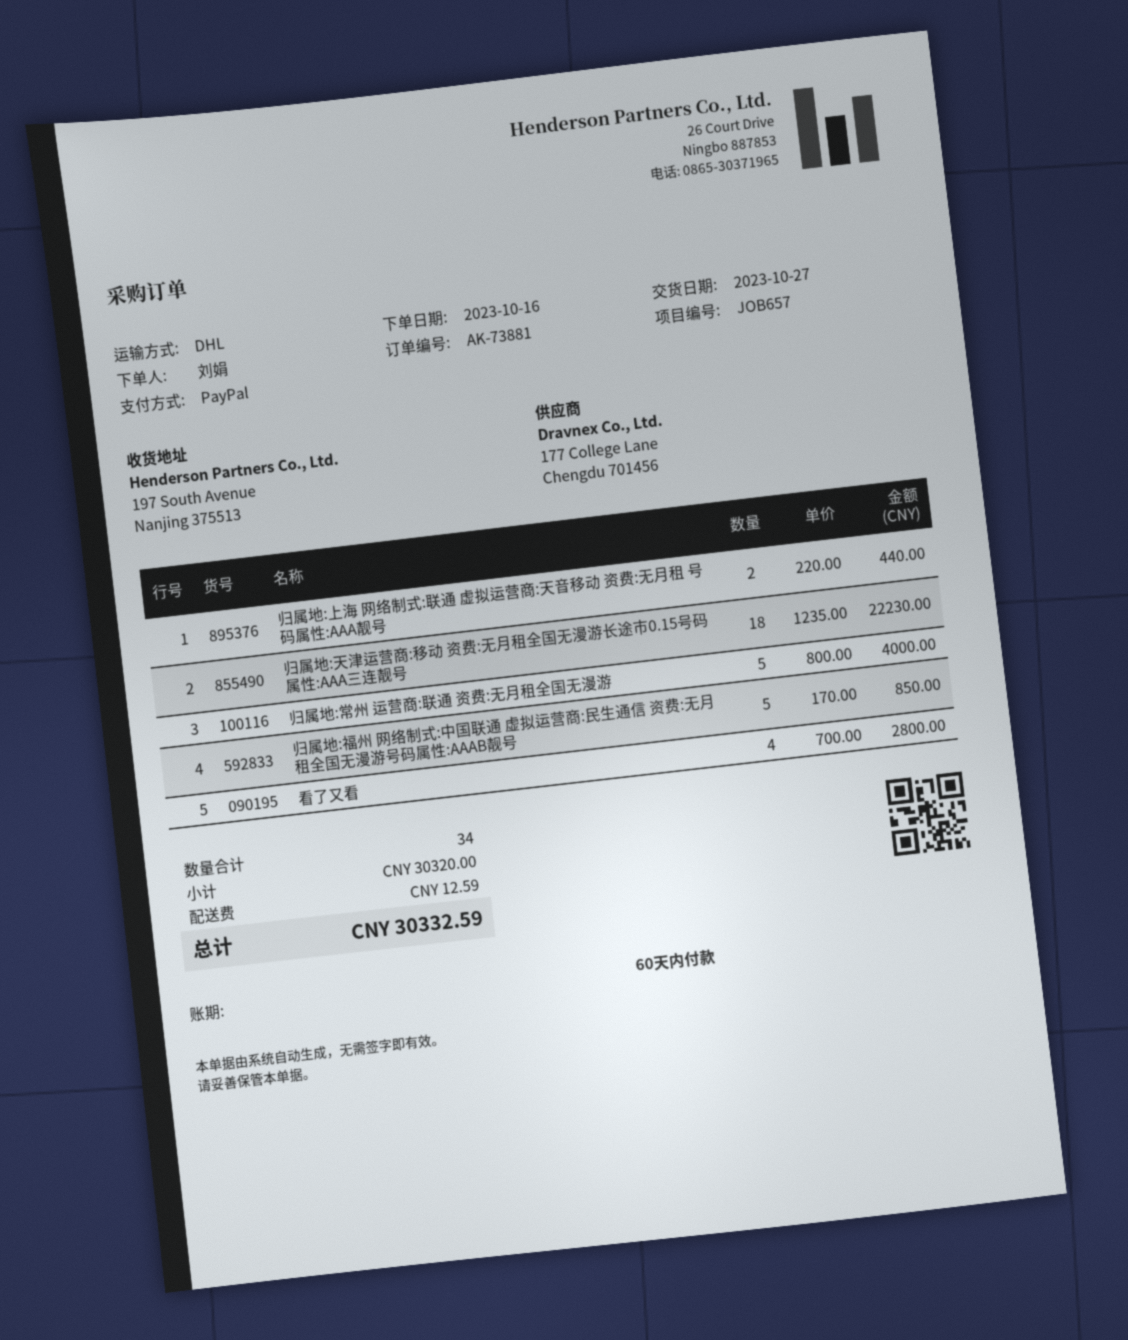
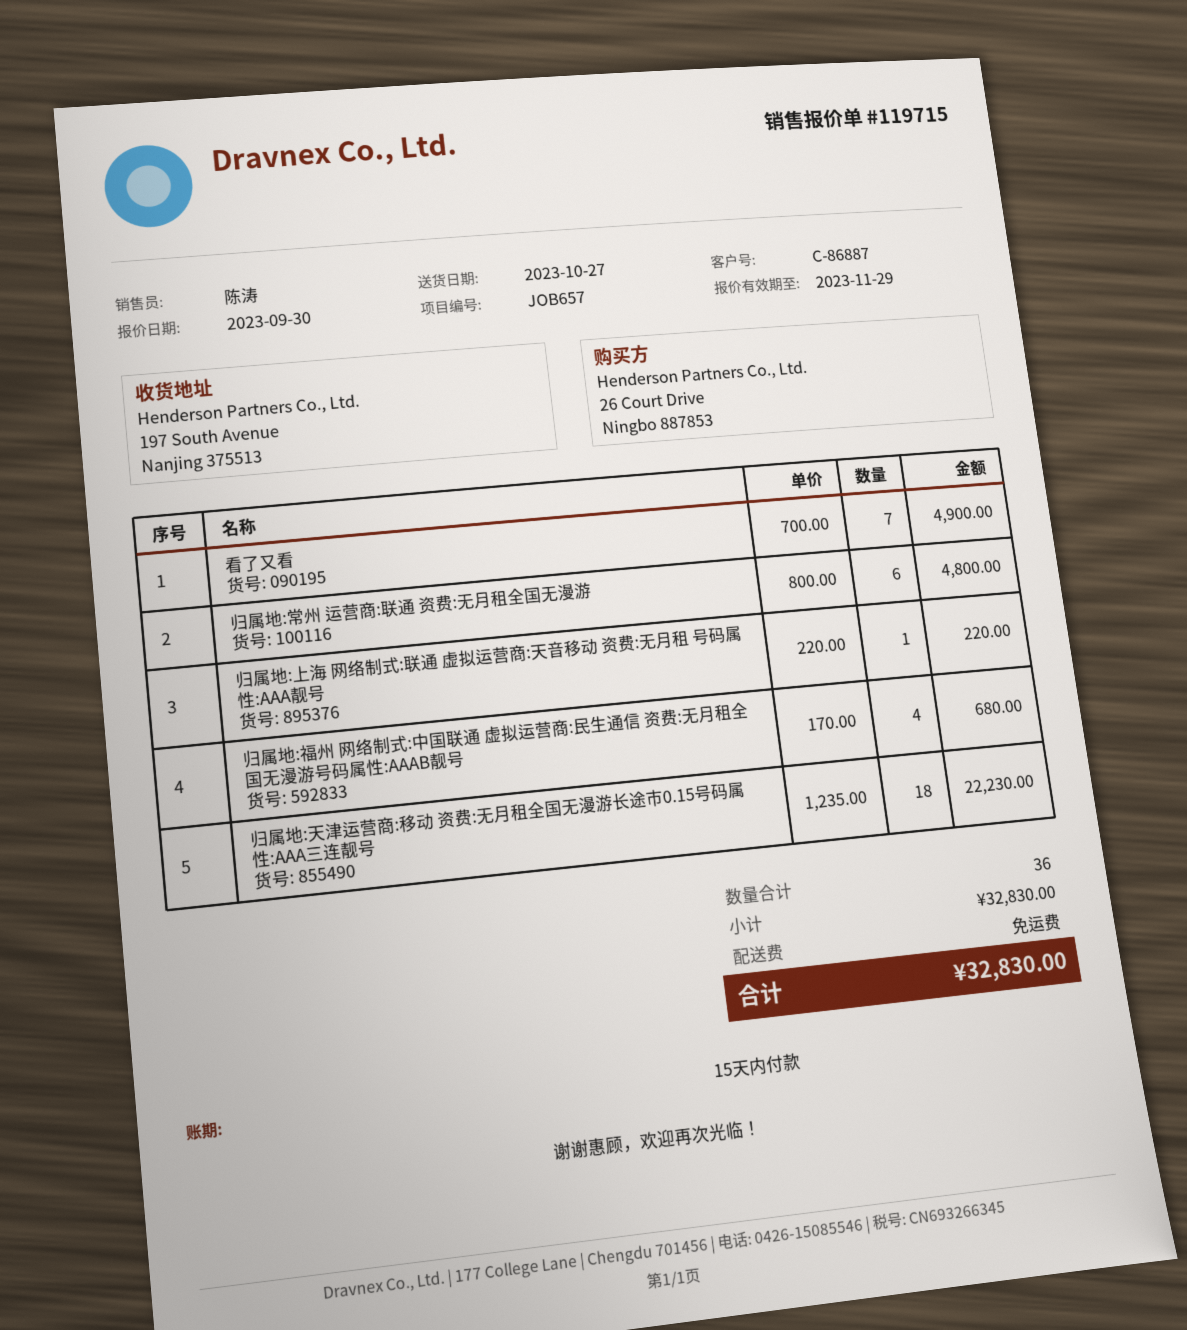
payment terms: 60 days -> 15 days
归属地:上海 网络制式:联通 虚拟运营商:天音移动 资费:无月租 号码属性:AAA靓号: 2 x 220.00 = 440.00 -> 1 x 220.00 = 220.00
归属地:常州 运营商:联通 资费:无月租全国无漫游: 5 x 800.00 = 4000.00 -> 6 x 800.00 = 4800.00
归属地:福州 网络制式:中国联通 虚拟运营商:民生通信 资费:无月租全国无漫游号码属性:AAAB靓号: 5 x 170.00 = 850.00 -> 4 x 170.00 = 680.00
看了又看: 4 x 700.00 = 2800.00 -> 7 x 700.00 = 4900.00
total quantity: 34 -> 36
subtotal: 30320.00 -> 32830.00
shipping: 12.59 -> 0.00
total: 30332.59 -> 32830.00

